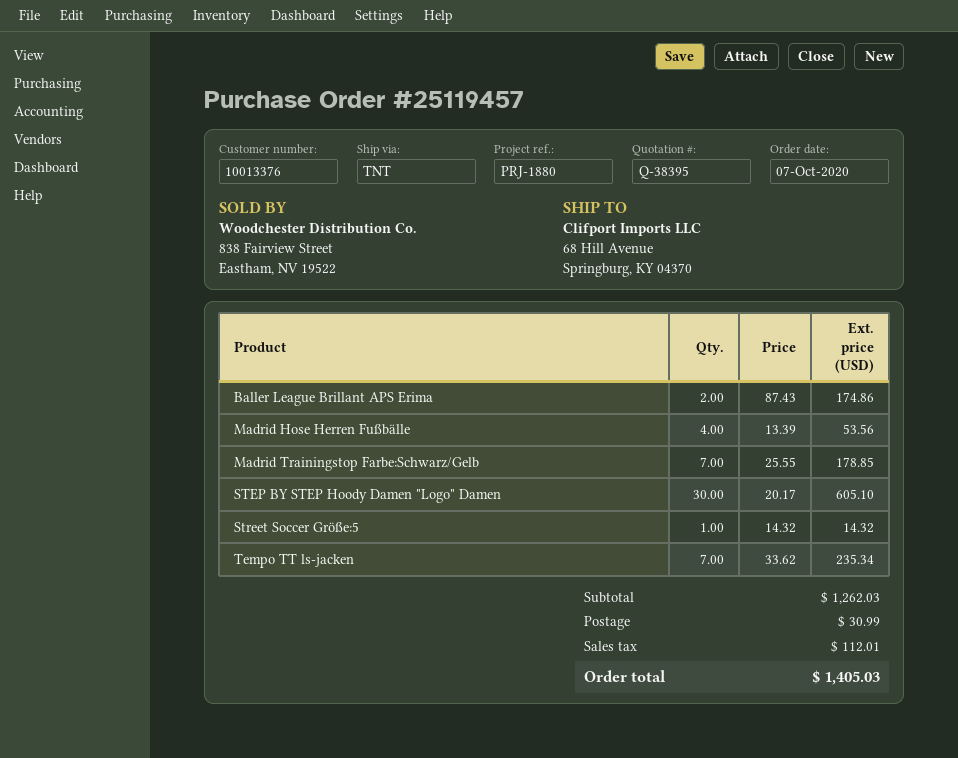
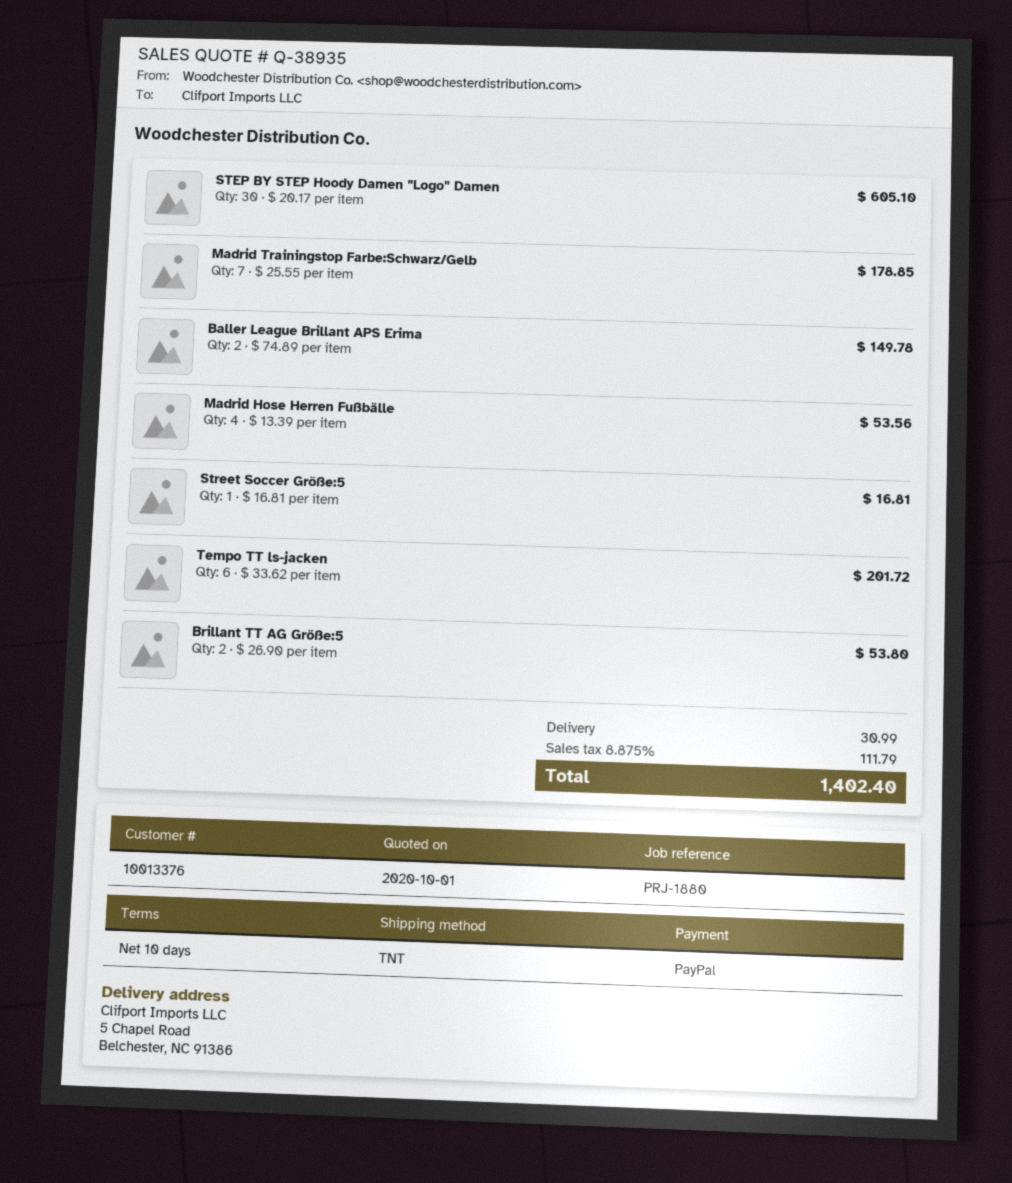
quote number: Q-38395 -> Q-38935
ship to: 68 Hill Avenue, Springburg, KY 04370 -> 5 Chapel Road, Belchester, NC 91386
Baller League Brillant APS Erima: 2 x 87.43 = 174.86 -> 2 x 74.89 = 149.78
Street Soccer Größe:5: 1 x 14.32 = 14.32 -> 1 x 16.81 = 16.81
Tempo TT ls-jacken: 7 x 33.62 = 235.34 -> 6 x 33.62 = 201.72
Brillant TT AG Größe:5: none -> 2 x 26.90 = 53.80
tax: 112.01 -> 111.79
total: 1405.03 -> 1402.40

